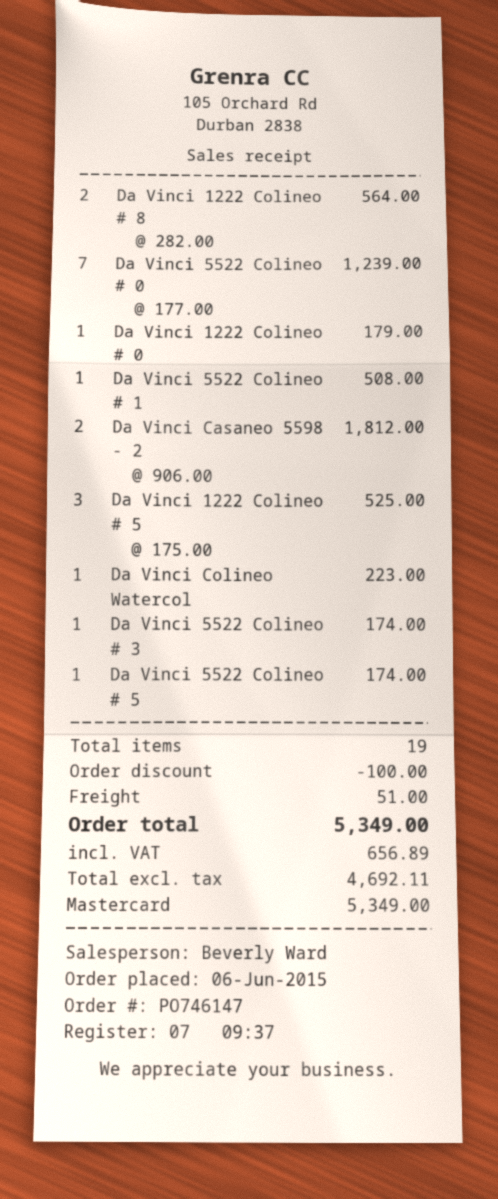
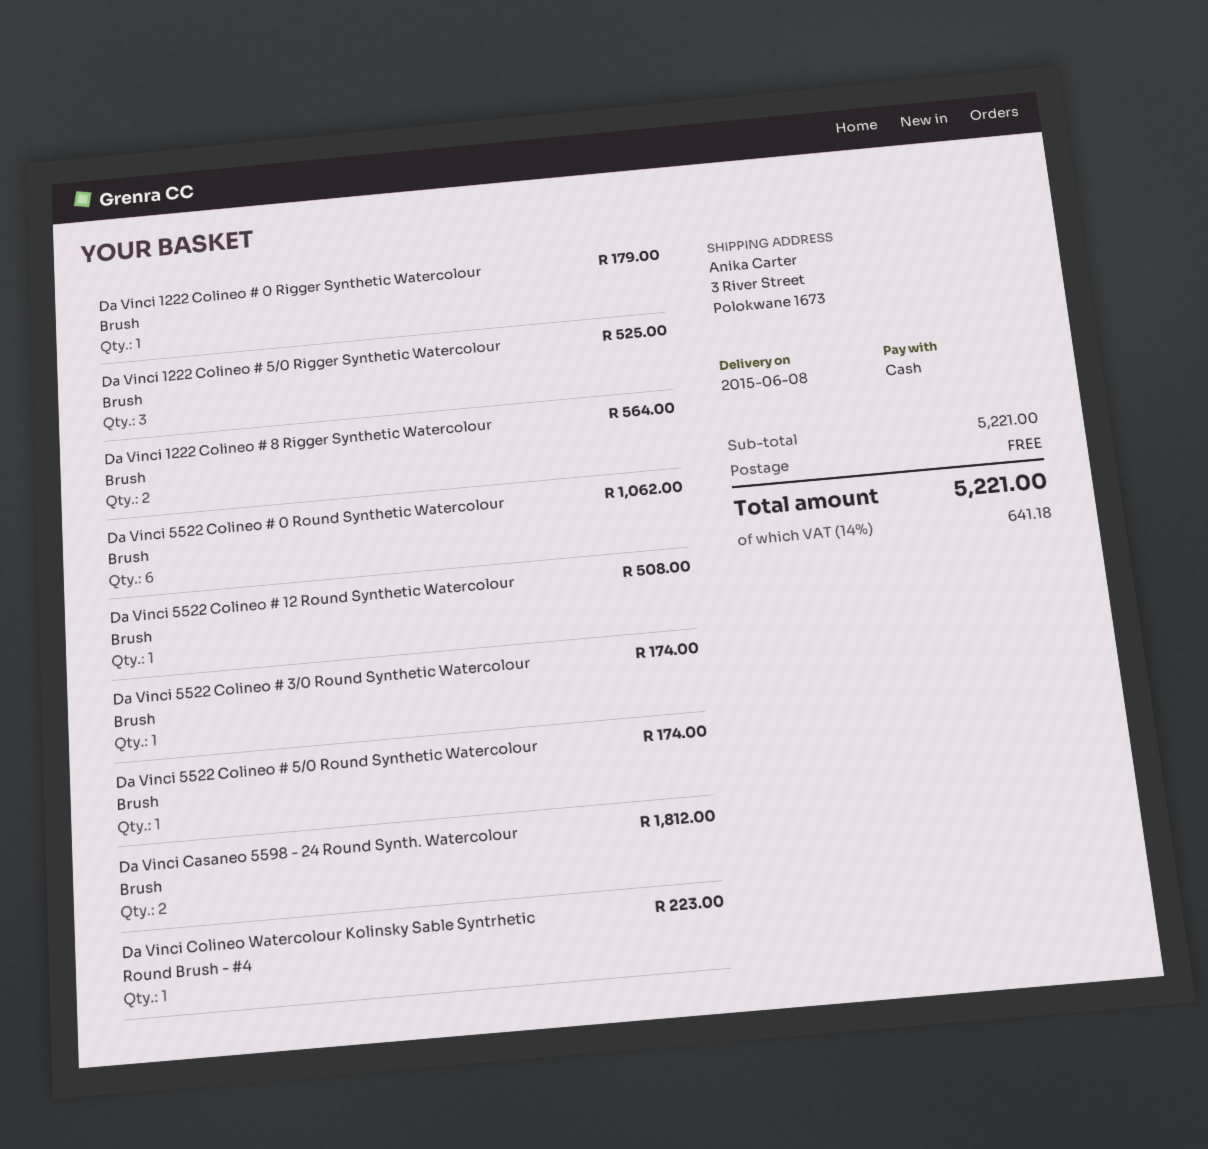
payment method: Mastercard -> cash
Da Vinci 5522 Colineo # 0: 7 for 1239.00 -> 6 for 1062.00
discount: 100.00 -> none
shipping: 51.00 -> 0.00
tax: 656.89 -> 641.18
total: 5349.00 -> 5221.00

